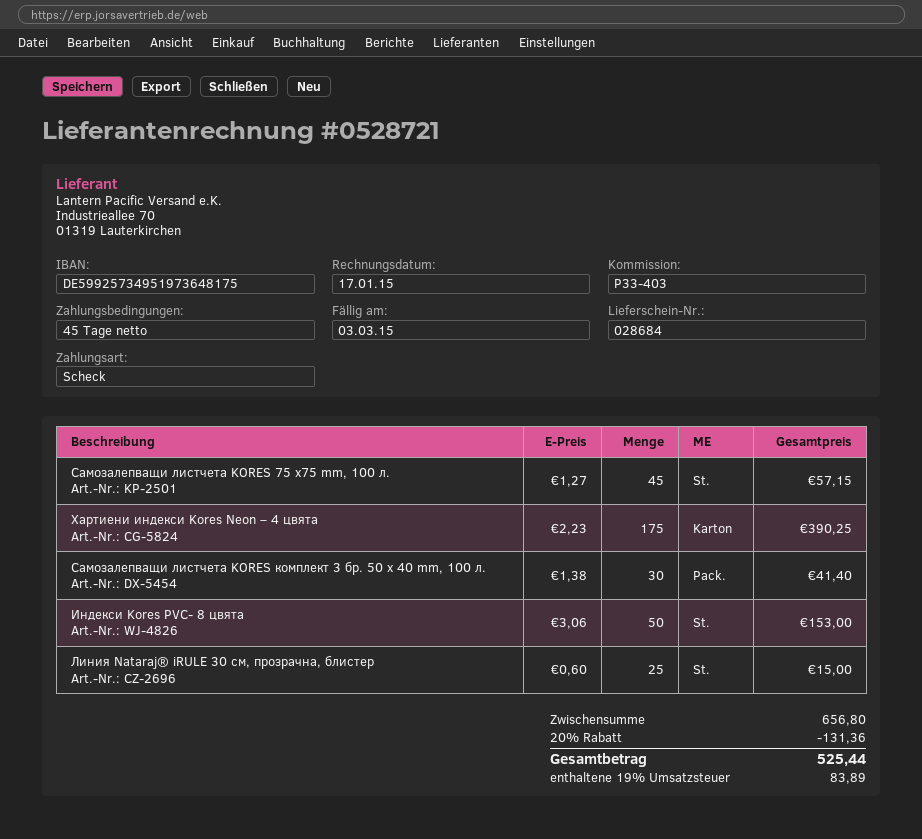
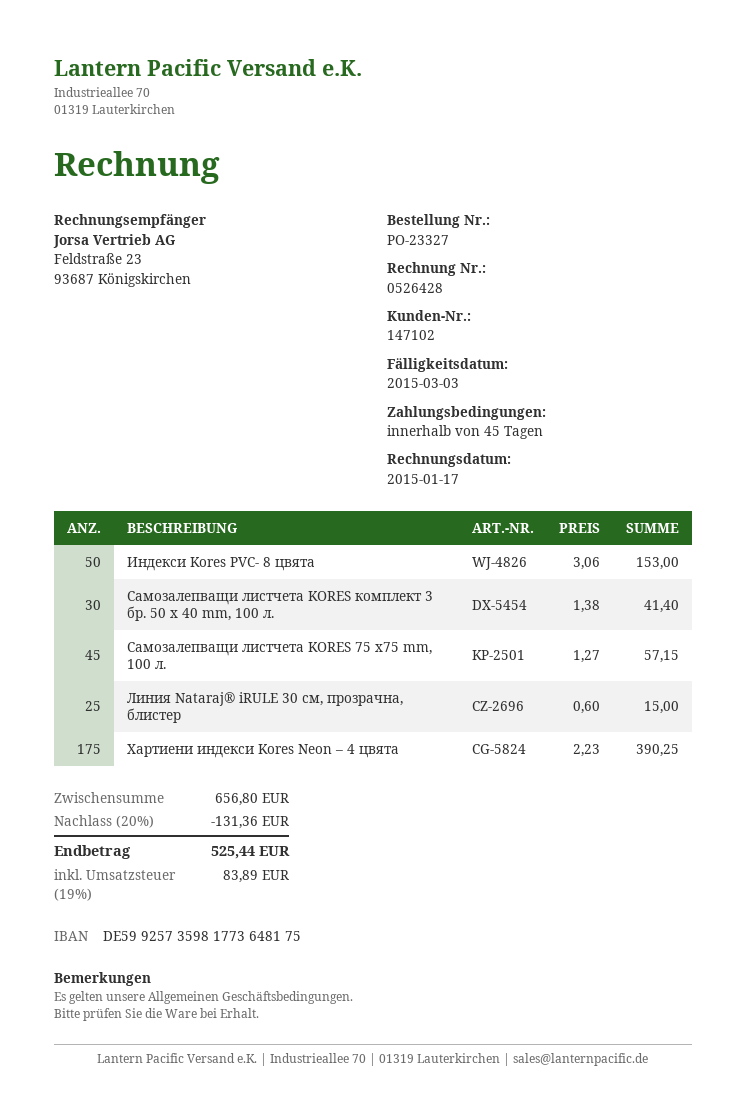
invoice number: 0528721 -> 0526428
bank account: DE59925734951973648175 -> DE59925735981773648175

